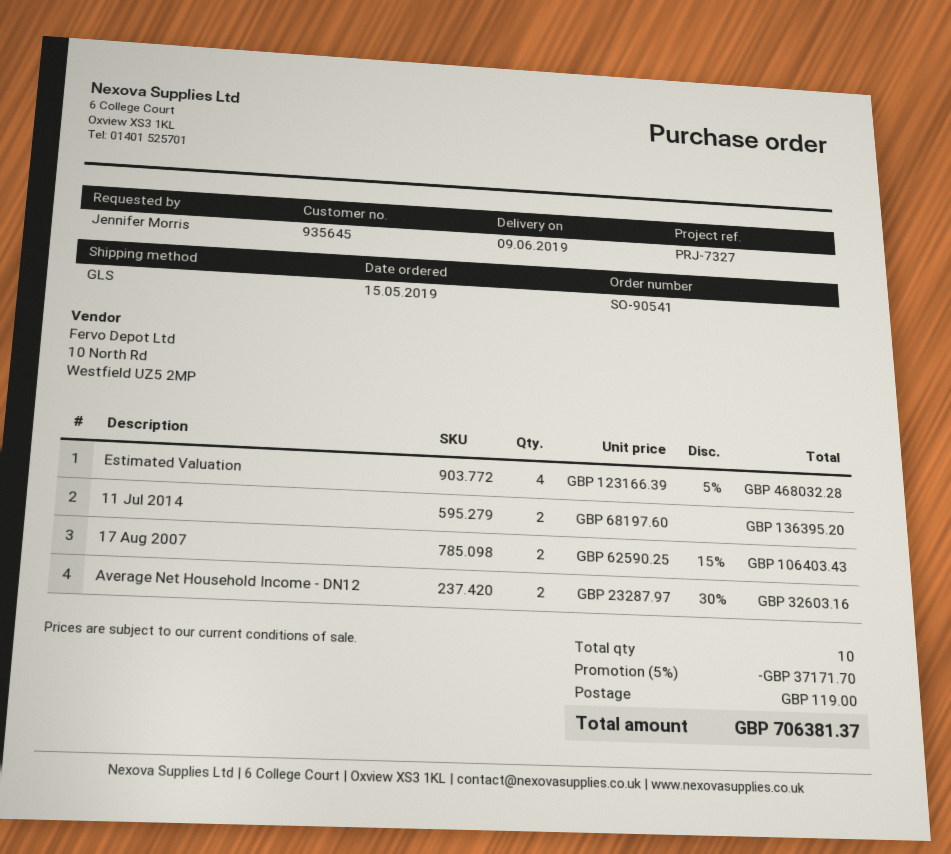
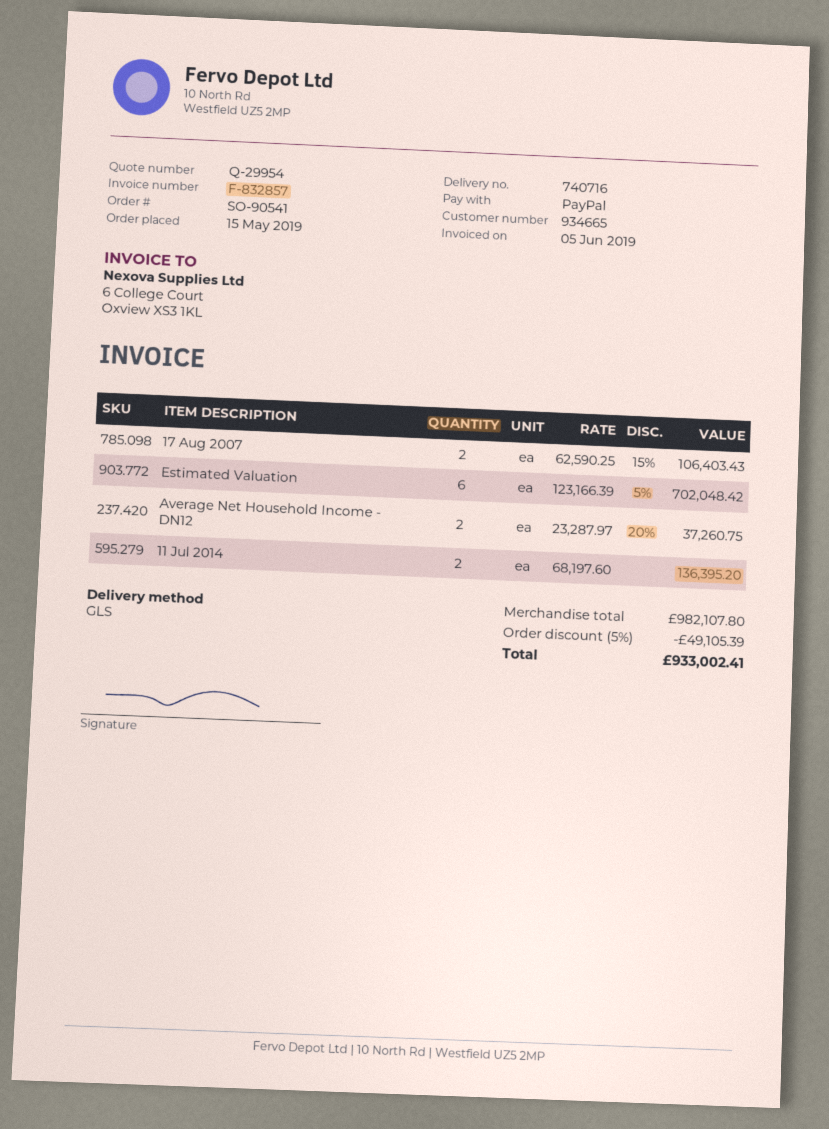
customer number: 935645 -> 934665
Estimated Valuation: 4 x 123166.39 - 5% = 468032.28 -> 6 x 123166.39 - 5% = 702048.42
Average Net Household Income - DN12: 2 x 23287.97 - 30% = 32603.16 -> 2 x 23287.97 - 20% = 37260.75
discount: 5% = 37171.70 -> 5% = 49105.39
shipping: 119.00 -> none
total: 706381.37 -> 933002.41

